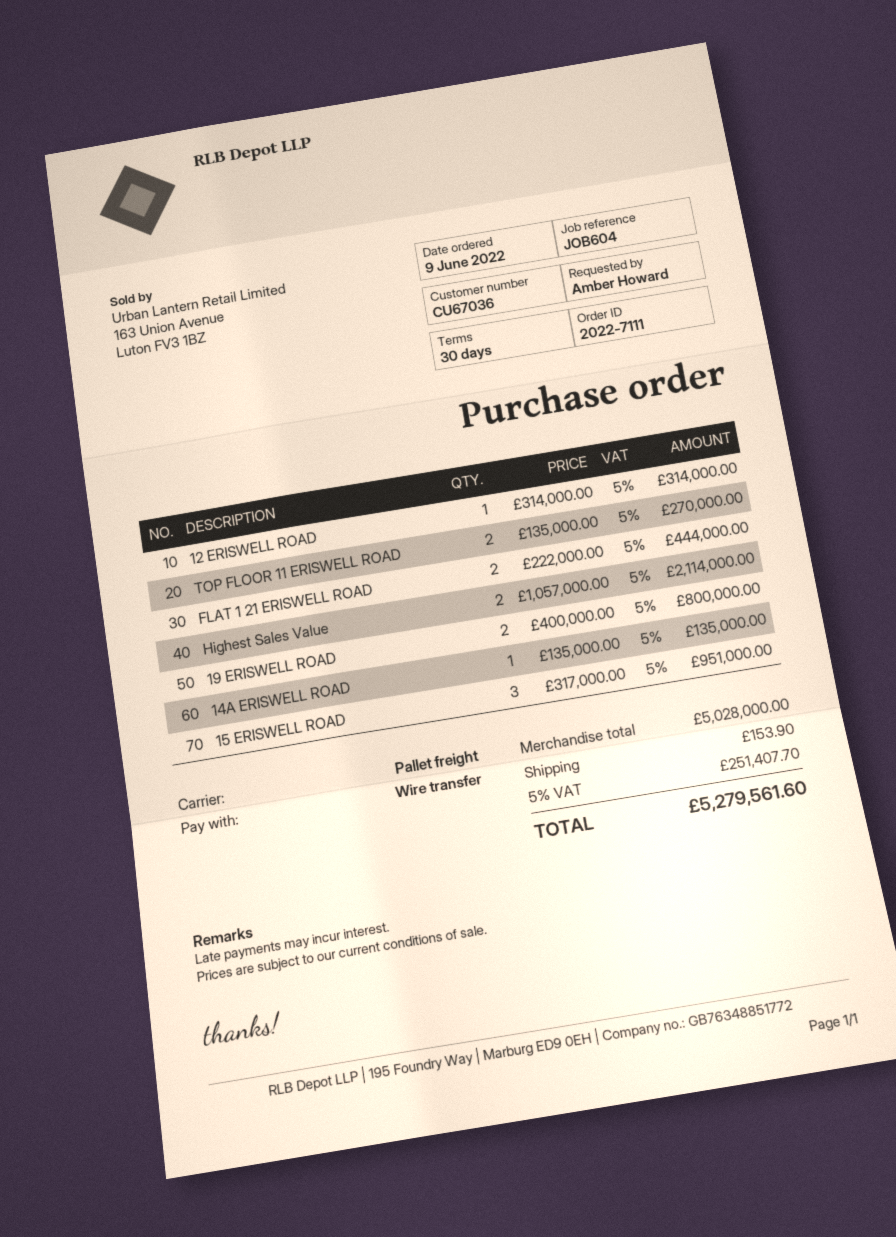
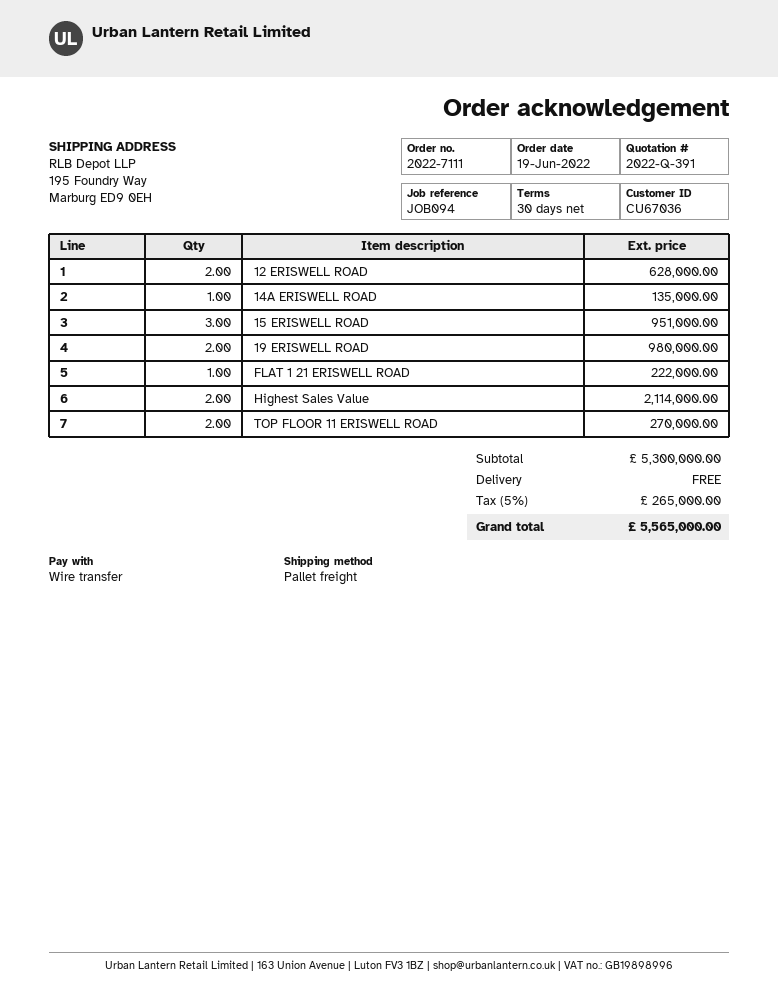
order date: 2022-06-09 -> 2022-06-19
reference: JOB604 -> JOB094
12 ERISWELL ROAD: 1 for 314000.00 -> 2 for 628000.00
FLAT 1 21 ERISWELL ROAD: 2 for 444000.00 -> 1 for 222000.00
19 ERISWELL ROAD: 2 for 800000.00 -> 2 for 980000.00
subtotal: 5028000.00 -> 5300000.00
shipping: 153.90 -> 0.00
tax: 5% = 251407.70 -> 5% = 265000.00
total: 5279561.60 -> 5565000.00

